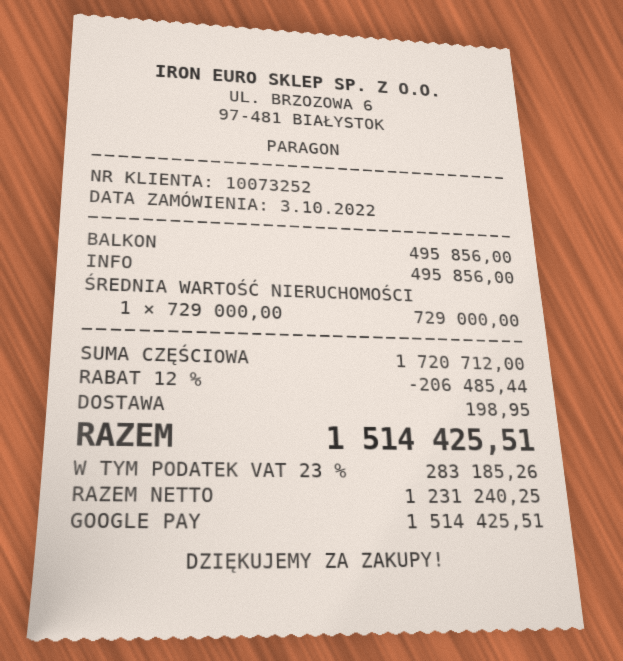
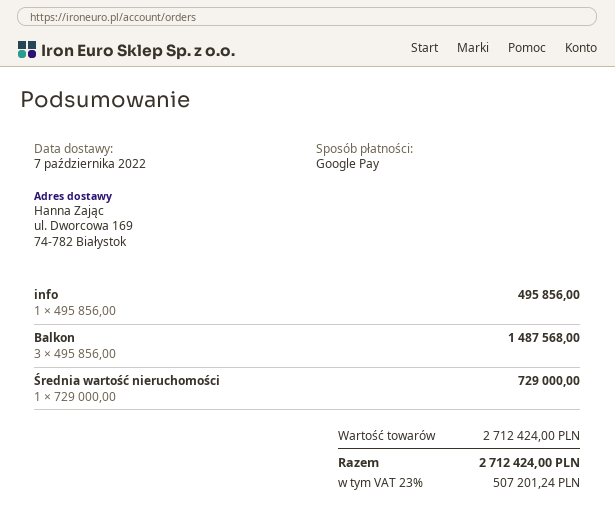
BALKON: 1 x 495856.00 = 495856.00 -> 3 x 495856.00 = 1487568.00
subtotal: 1720712.00 -> 2712424.00
discount: 12% = 206485.44 -> none
shipping: 198.95 -> none
tax: 23% = 283185.26 -> 23% = 507201.24
total: 1514425.51 -> 2712424.00

